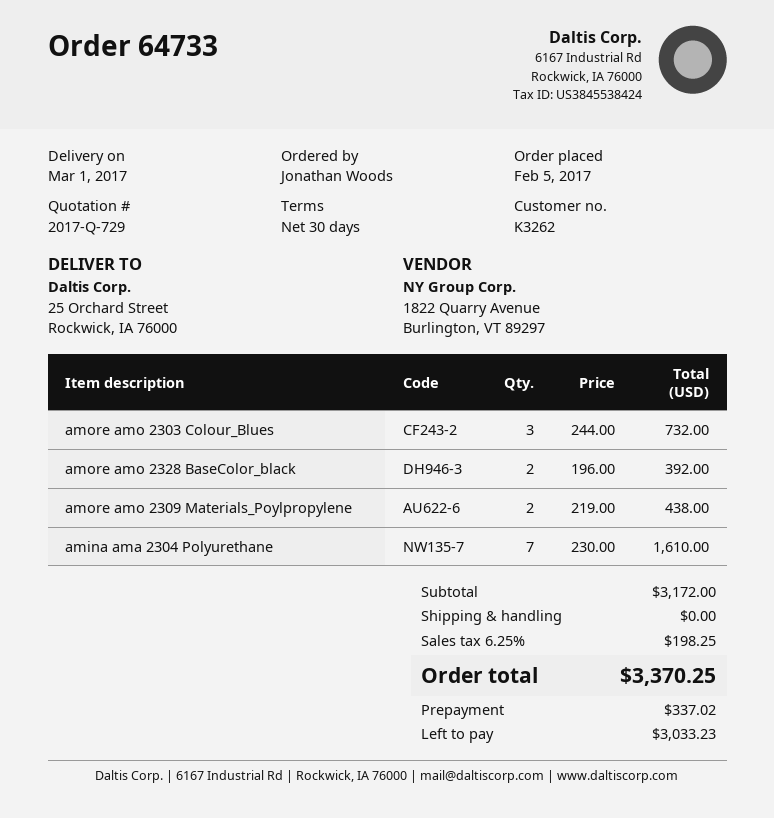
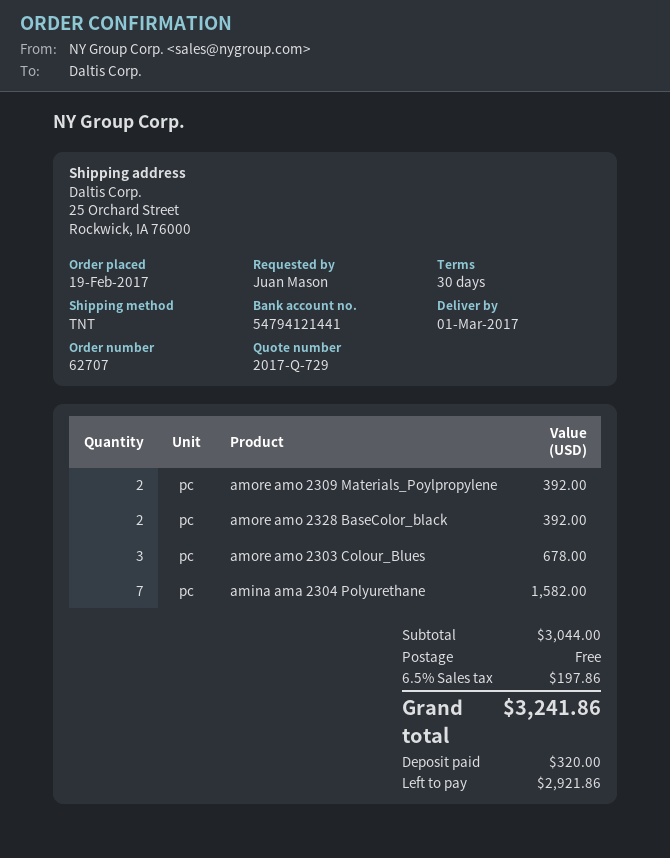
order number: 64733 -> 62707
order date: 2017-02-05 -> 2017-02-19
ordered by: Jonathan Woods -> Juan Mason
amore amo 2303 Colour_Blues: 3 for 732.00 -> 3 for 678.00
amore amo 2309 Materials_Poylpropylene: 2 for 438.00 -> 2 for 392.00
amina ama 2304 Polyurethane: 7 for 1610.00 -> 7 for 1582.00
subtotal: 3172.00 -> 3044.00
tax: 6.25% = 198.25 -> 6.5% = 197.86
total: 3370.25 -> 3241.86
deposit: 337.02 -> 320.00
balance: 3033.23 -> 2921.86

